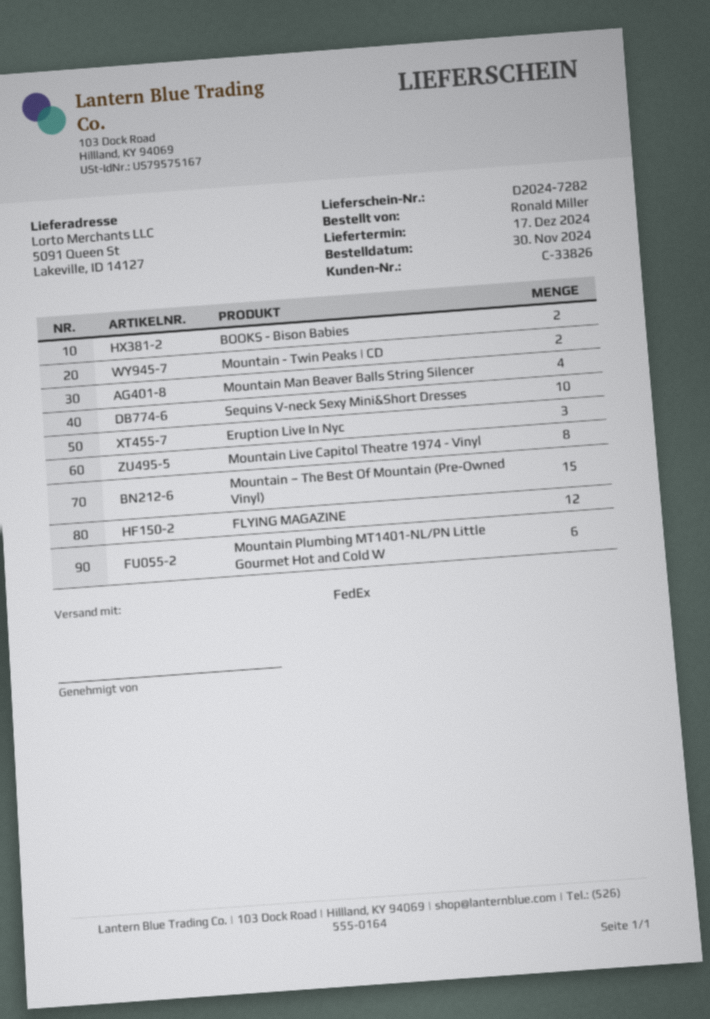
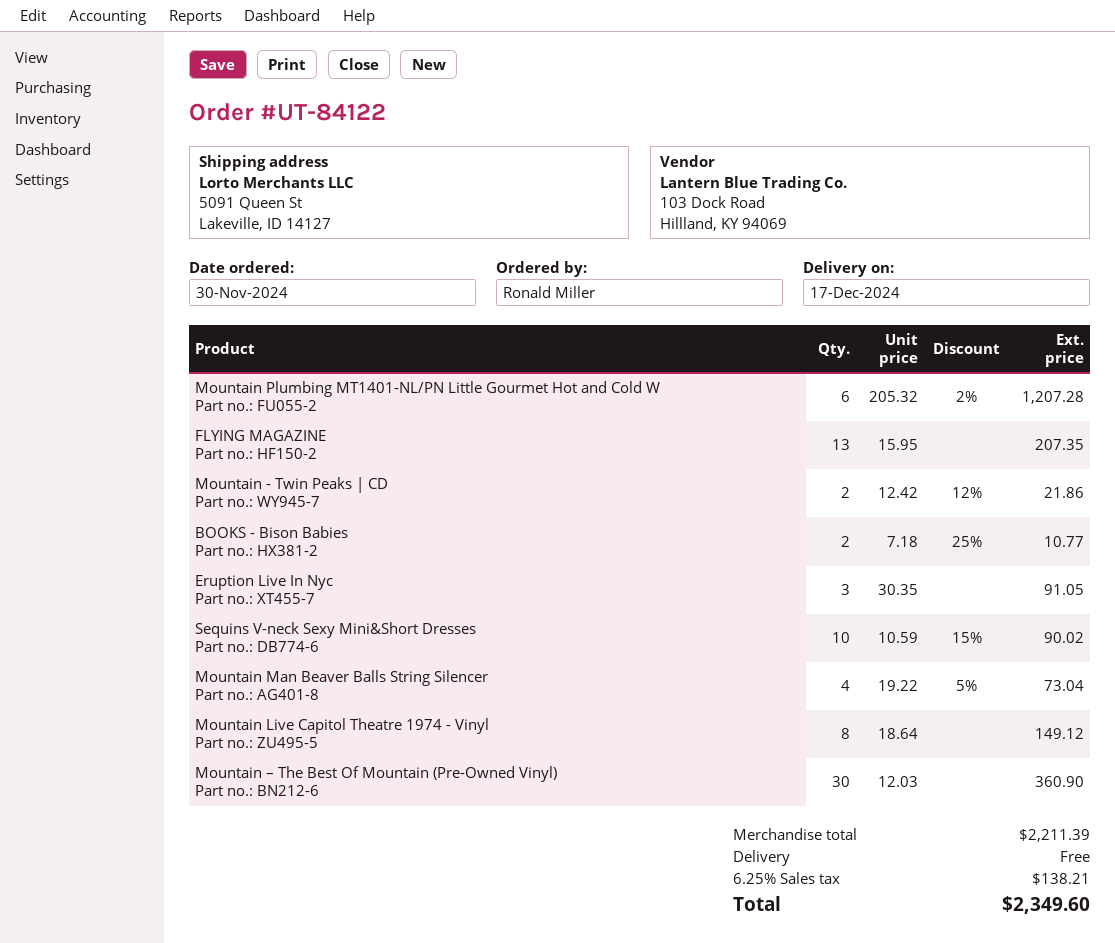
Mountain – The Best Of Mountain (Pre-Owned Vinyl): 15 -> 30
FLYING MAGAZINE: 12 -> 13

